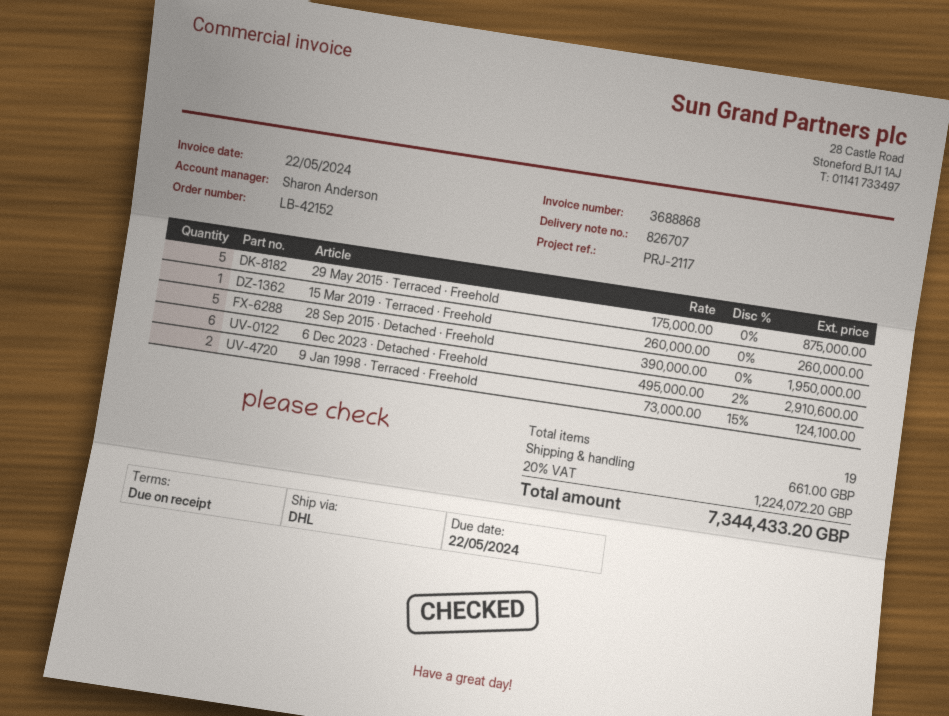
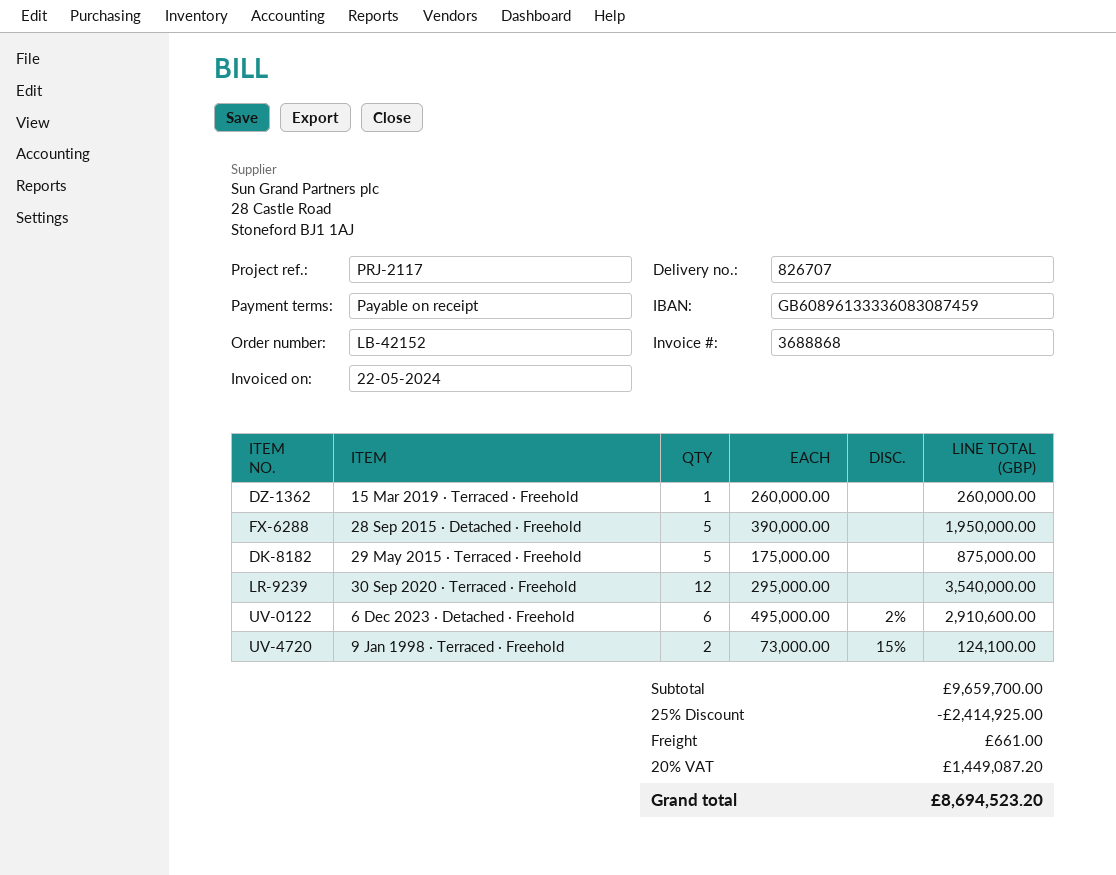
30 Sep 2020 · Terraced · Freehold: none -> 12 x 295000.00 = 3540000.00
discount: none -> 25% = 2414925.00
tax: 20% = 1224072.20 -> 20% = 1449087.20
total: 7344433.20 -> 8694523.20

